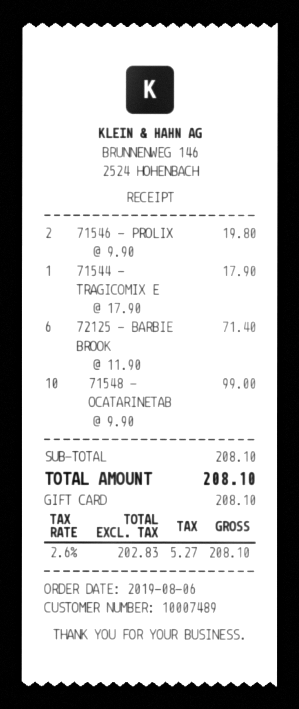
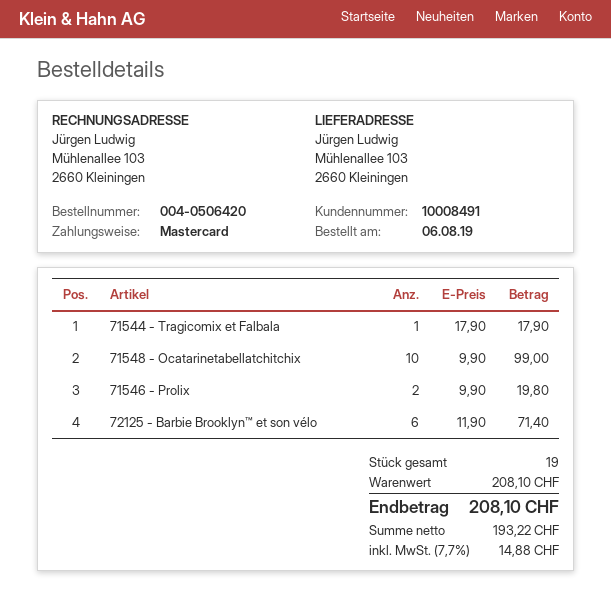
customer number: 10007489 -> 10008491
payment method: gift card -> Mastercard
net: 202.83 -> 193.22
tax: 2.6% = 5.27 -> 7.7% = 14.88

